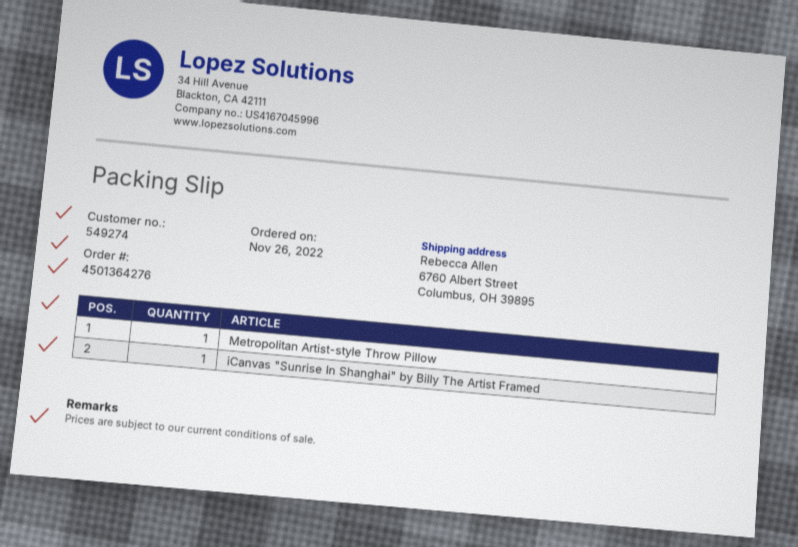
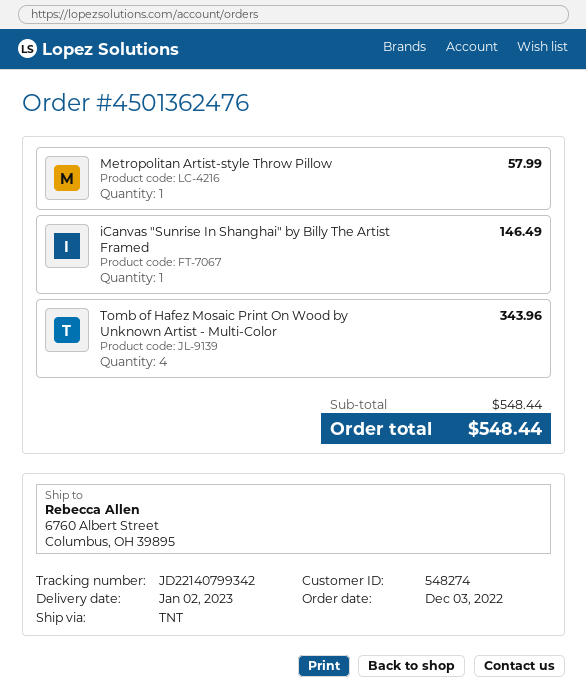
order number: 4501364276 -> 4501362476
order date: 2022-11-26 -> 2022-12-03
customer number: 549274 -> 548274
Tomb of Hafez Mosaic Print On Wood by Unknown Artist - Multi-Color: none -> 4

